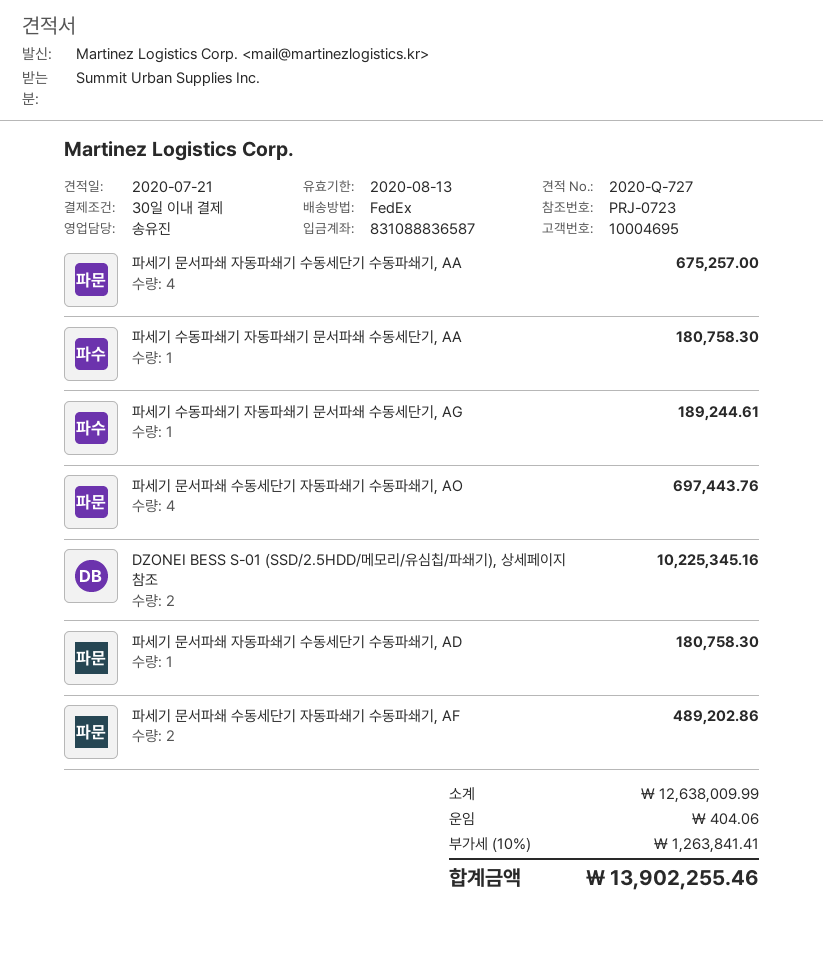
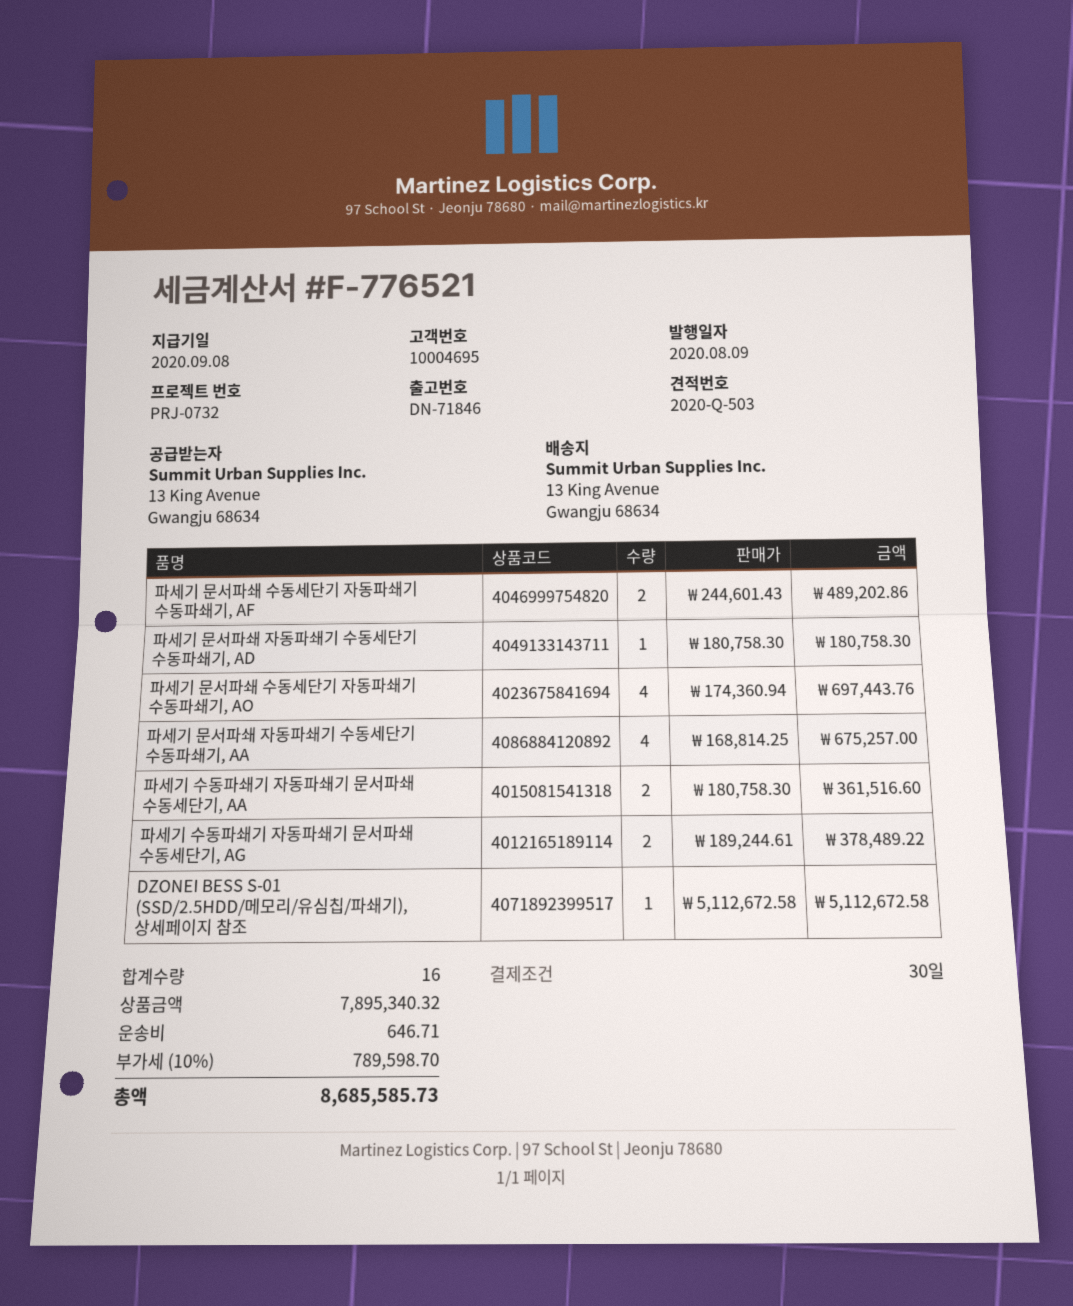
quote number: 2020-Q-727 -> 2020-Q-503
reference: PRJ-0723 -> PRJ-0732
파세기 수동파쇄기 자동파쇄기 문서파쇄 수동세단기, AA: 1 for 180758.30 -> 2 for 361516.60
파세기 수동파쇄기 자동파쇄기 문서파쇄 수동세단기, AG: 1 for 189244.61 -> 2 for 378489.22
DZONEI BESS S-01 (SSD/2.5HDD/메모리/유심칩/파쇄기), 상세페이지 참조: 2 for 10225345.16 -> 1 for 5112672.58
subtotal: 12638009.99 -> 7895340.32
shipping: 404.06 -> 646.71
tax: 10% = 1263841.41 -> 10% = 789598.70
total: 13902255.46 -> 8685585.73

